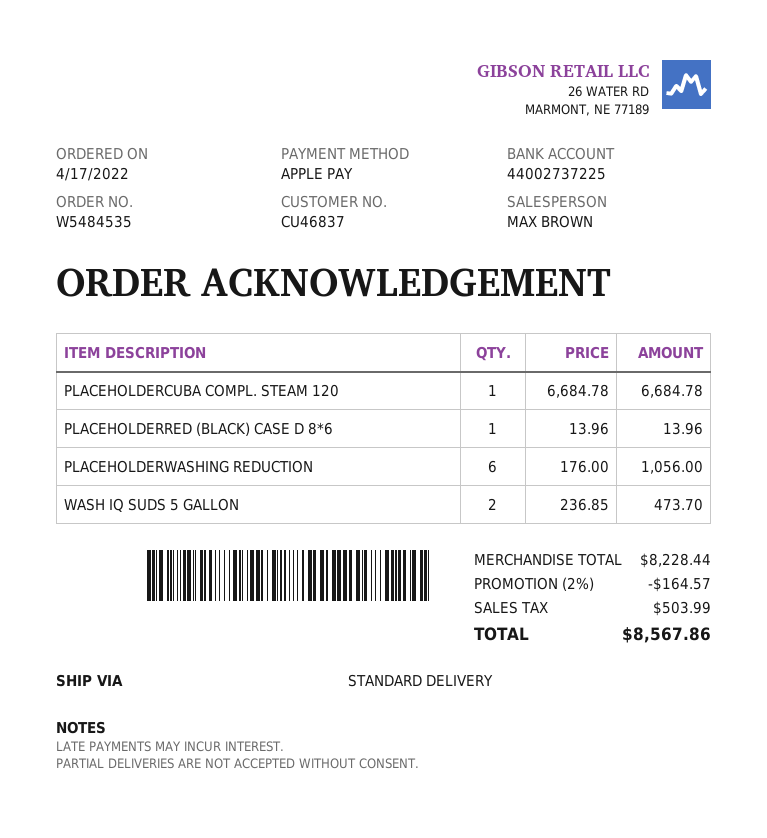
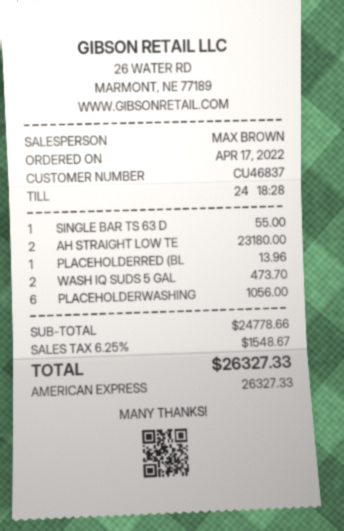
payment method: Apple Pay -> American Express
PLACEHOLDERCUBA COMPL. STEAM 120: 1 for 6684.78 -> none
SINGLE BAR TS 63 D: none -> 1 for 55.00
AH STRAIGHT LOW TE: none -> 2 for 23180.00
subtotal: 8228.44 -> 24778.66
discount: 2% = 164.57 -> none
tax: 503.99 -> 1548.67
total: 8567.86 -> 26327.33

